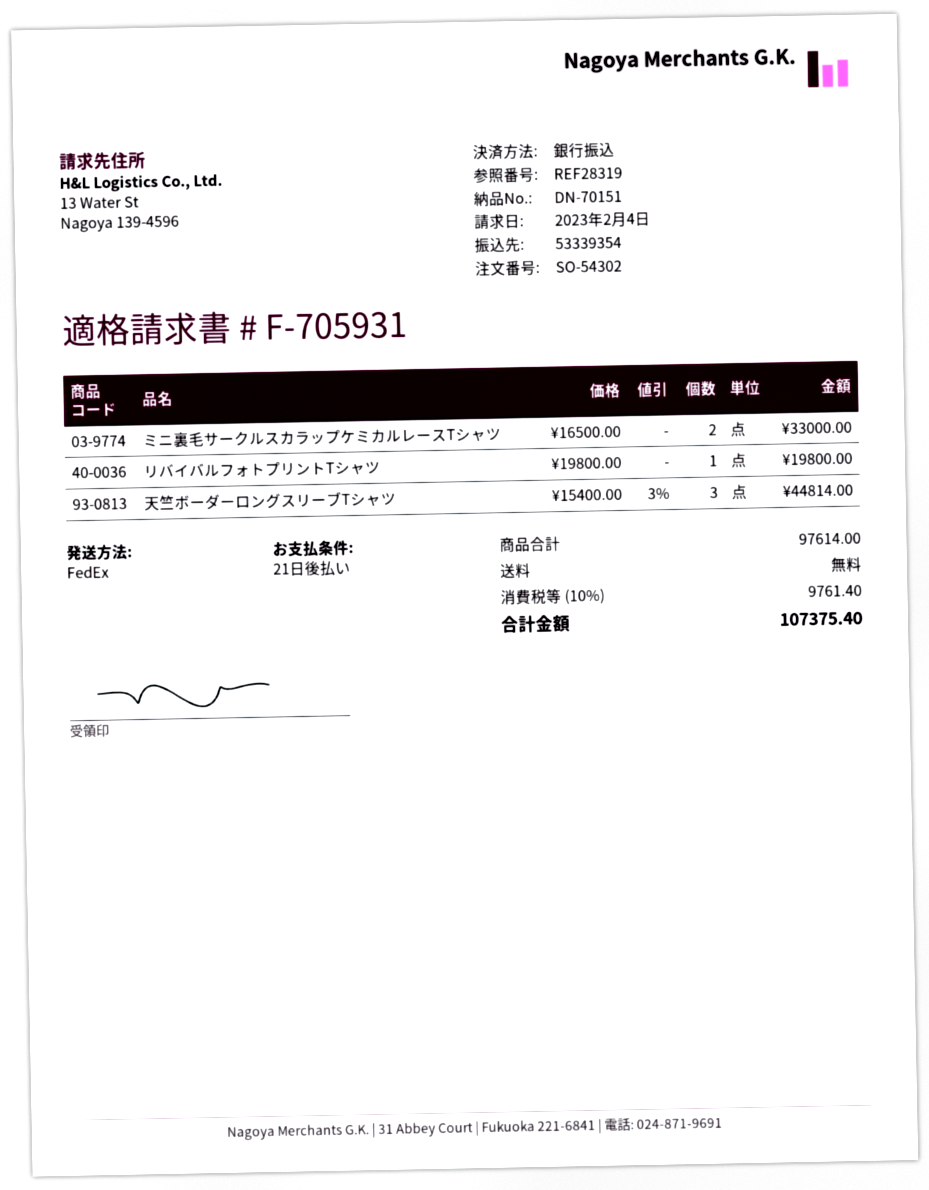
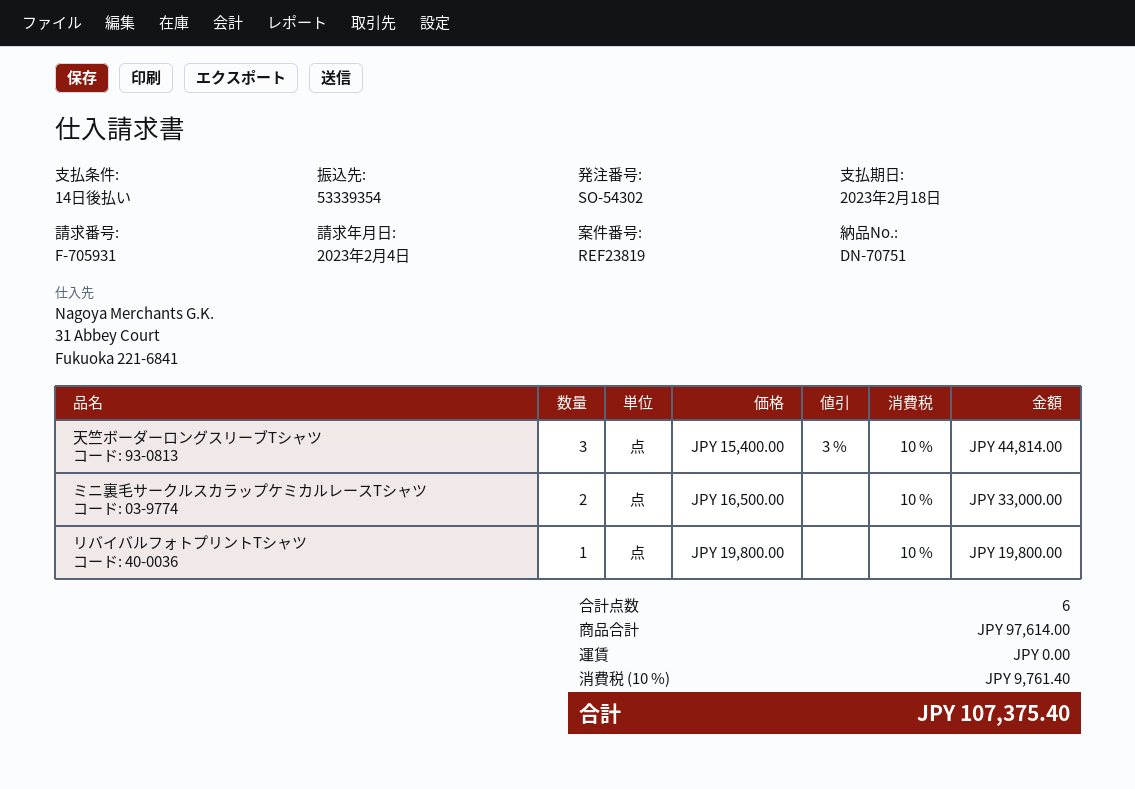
delivery note number: DN-70151 -> DN-70751
payment terms: 21 days -> 14 days
reference: REF28319 -> REF23819

